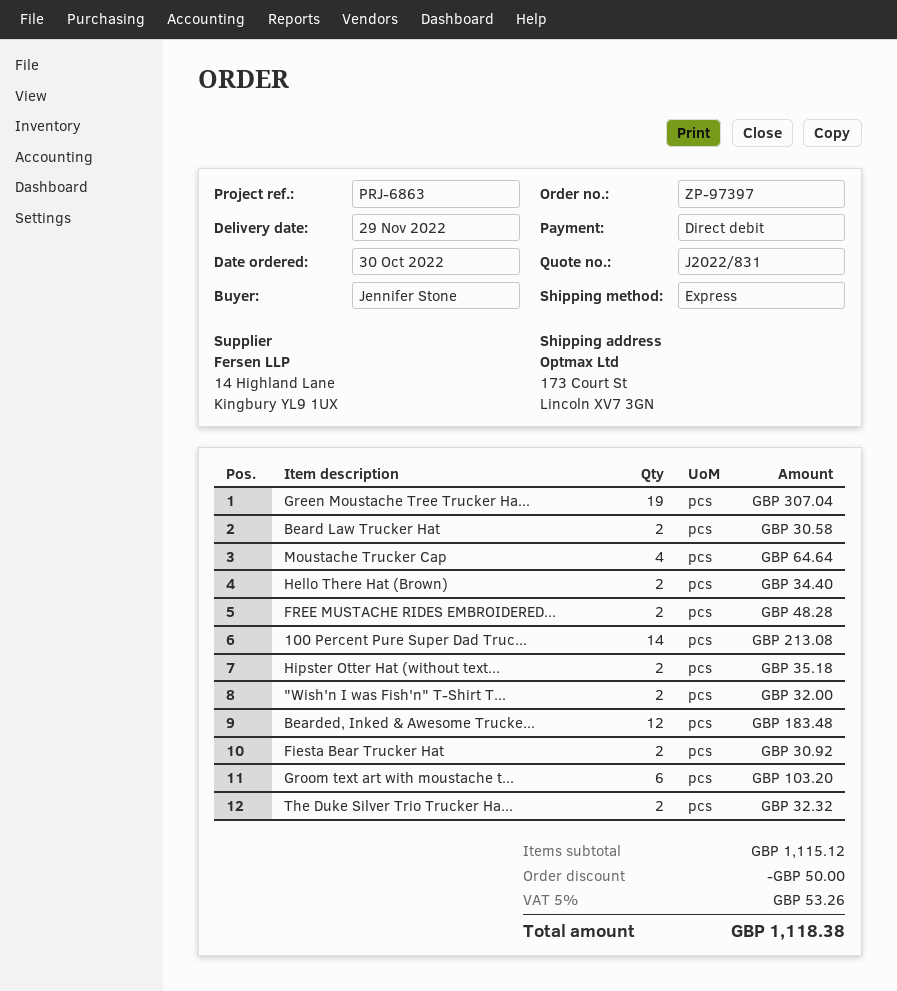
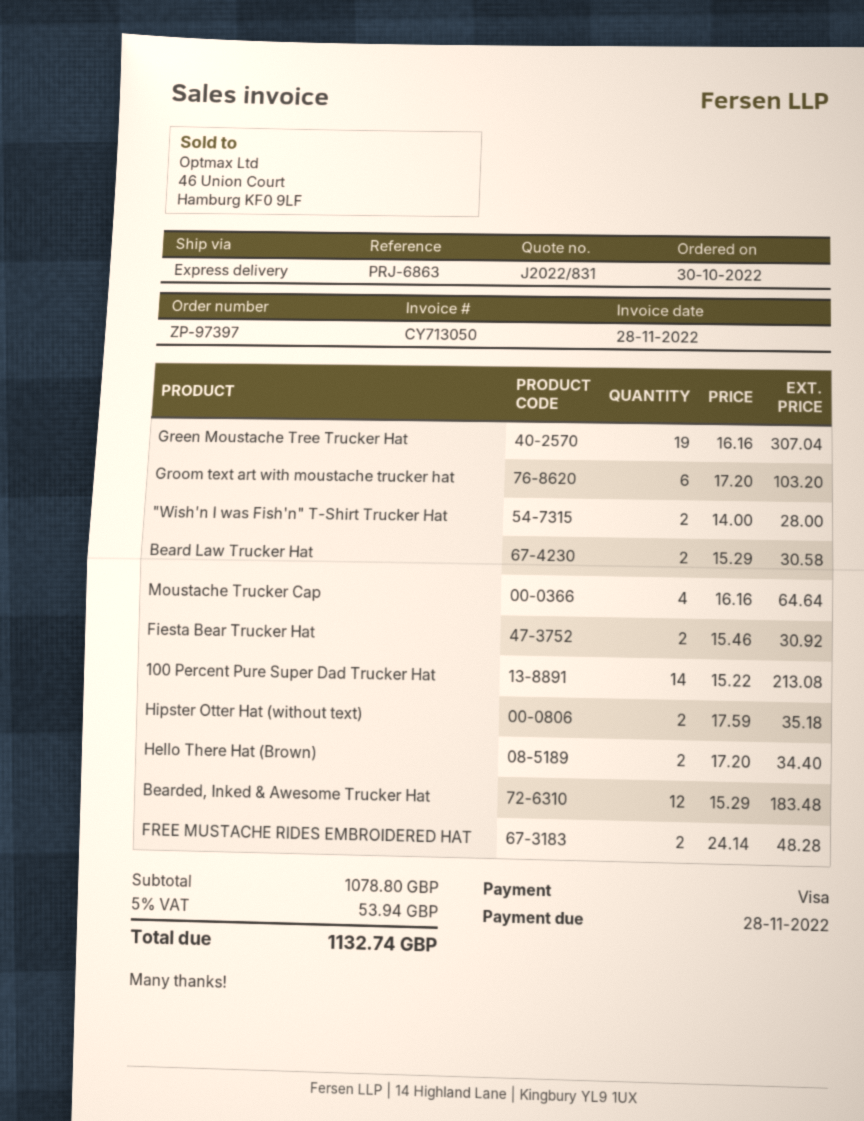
payment method: direct debit -> Visa
"Wish'n I was Fish'n" T-Shirt T...: 2 for 32.00 -> 2 for 28.00
The Duke Silver Trio Trucker Ha...: 2 for 32.32 -> none
subtotal: 1115.12 -> 1078.80
discount: 50.00 -> none
tax: 5% = 53.26 -> 5% = 53.94
total: 1118.38 -> 1132.74

